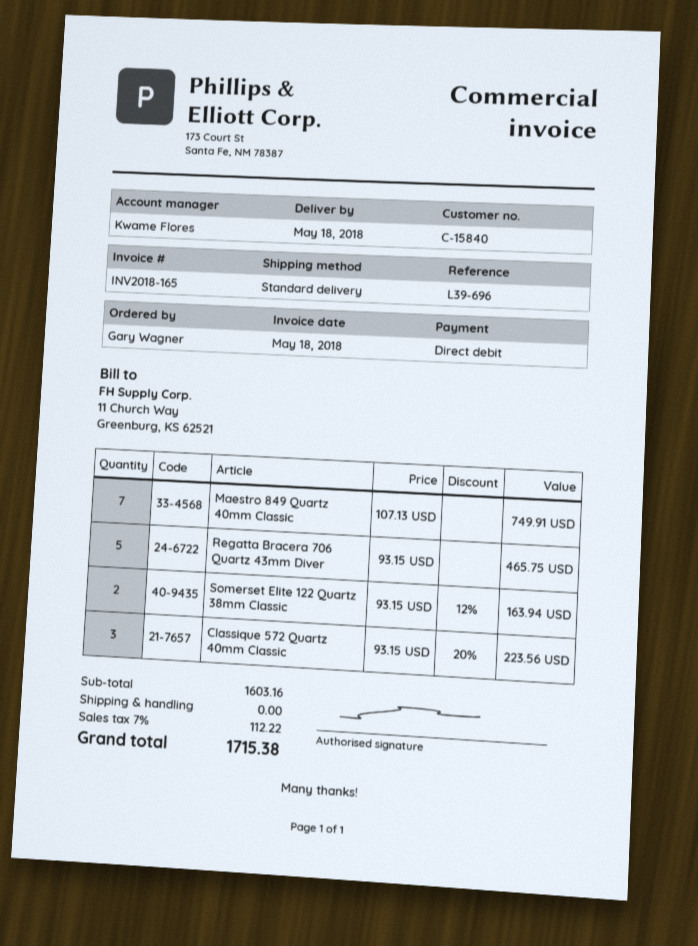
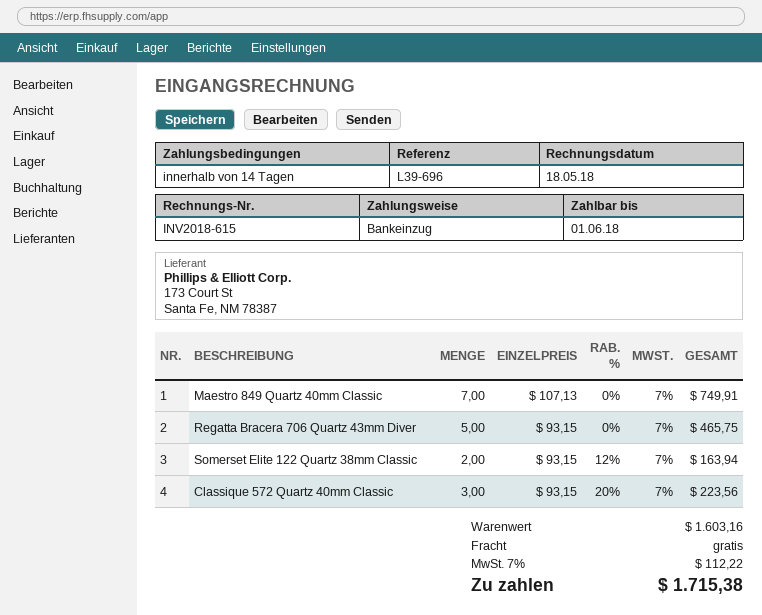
invoice number: INV2018-165 -> INV2018-615

